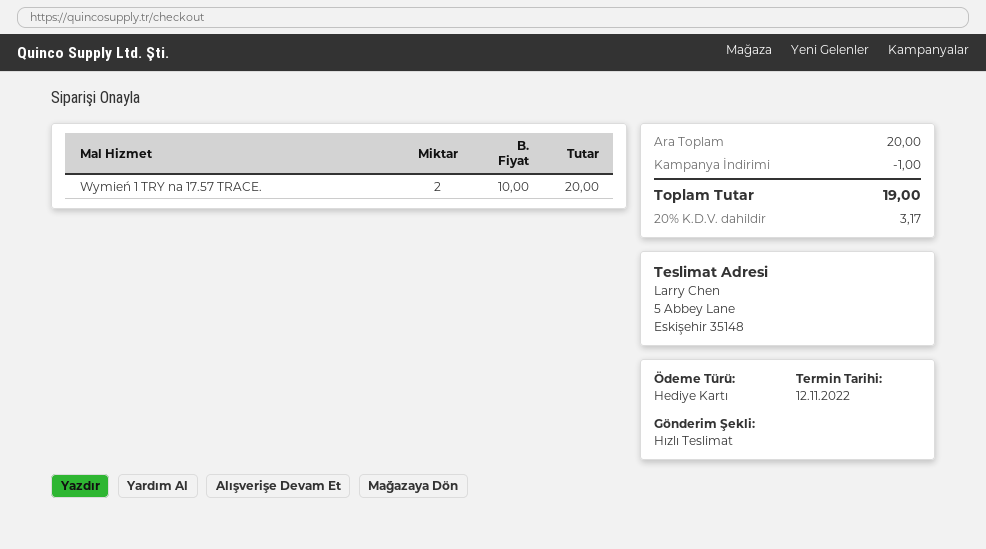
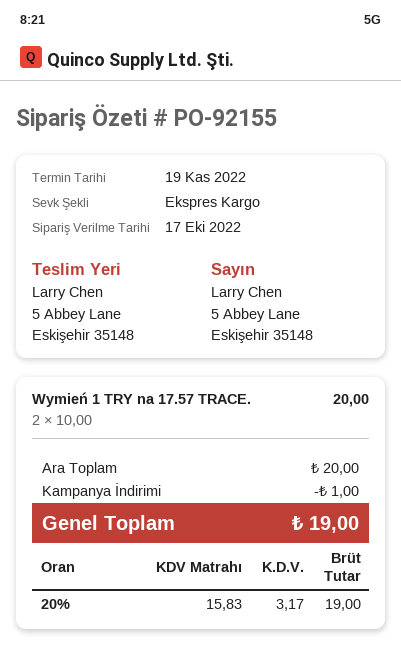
delivery date: 2022-11-12 -> 2022-11-19

